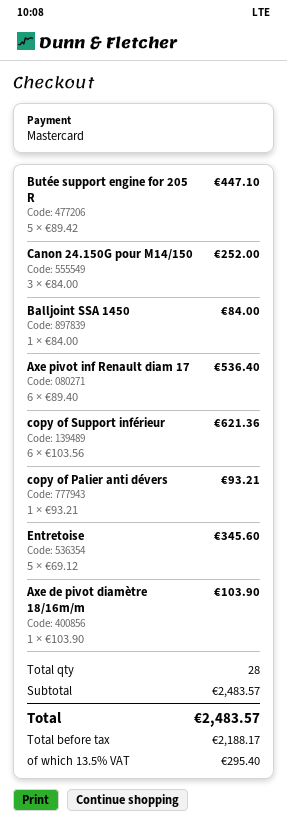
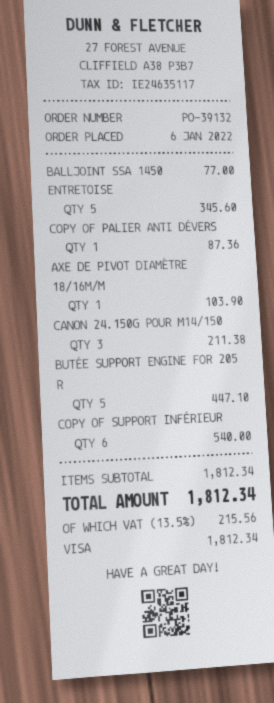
payment method: Mastercard -> Visa
Canon 24.150G pour M14/150: 3 for 252.00 -> 3 for 211.38
Balljoint SSA 1450: 1 for 84.00 -> 1 for 77.00
Axe pivot inf Renault diam 17: 6 for 536.40 -> none
copy of Support inférieur: 6 for 621.36 -> 6 for 540.00
copy of Palier anti dévers: 1 for 93.21 -> 1 for 87.36
subtotal: 2483.57 -> 1812.34
tax: 13.5% = 295.40 -> 13.5% = 215.56
total: 2483.57 -> 1812.34

